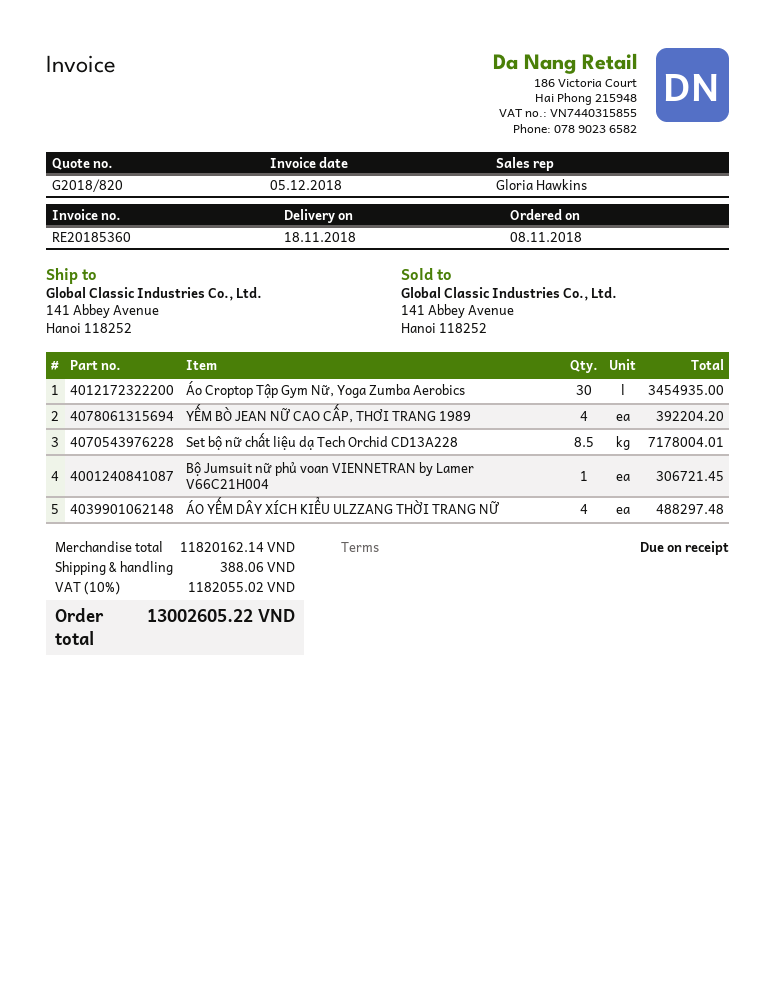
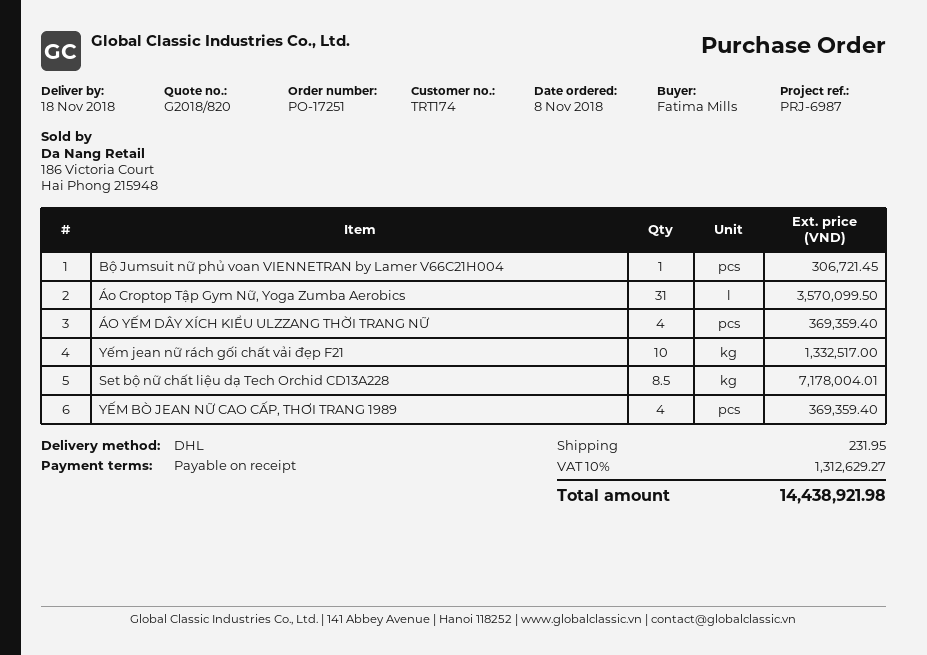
Áo Croptop Tập Gym Nữ, Yoga Zumba Aerobics: 30 for 3454935.00 -> 31 for 3570099.50
YẾM BÒ JEAN NỮ CAO CẤP, THƠI TRANG 1989: 4 for 392204.20 -> 4 for 369359.40
ÁO YẾM DÂY XÍCH KIỂU ULZZANG THỜI TRANG NỮ: 4 for 488297.48 -> 4 for 369359.40
Yếm jean nữ rách gối chất vải đẹp F21: none -> 10 for 1332517.00
shipping: 388.06 -> 231.95
tax: 10% = 1182055.02 -> 10% = 1312629.27
total: 13002605.22 -> 14438921.98

